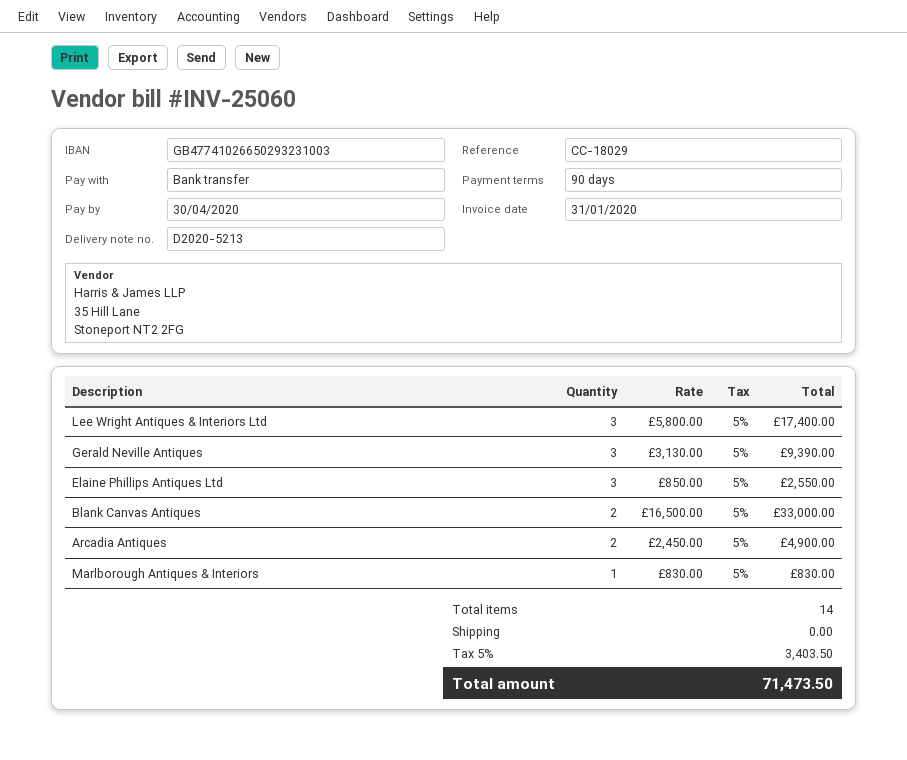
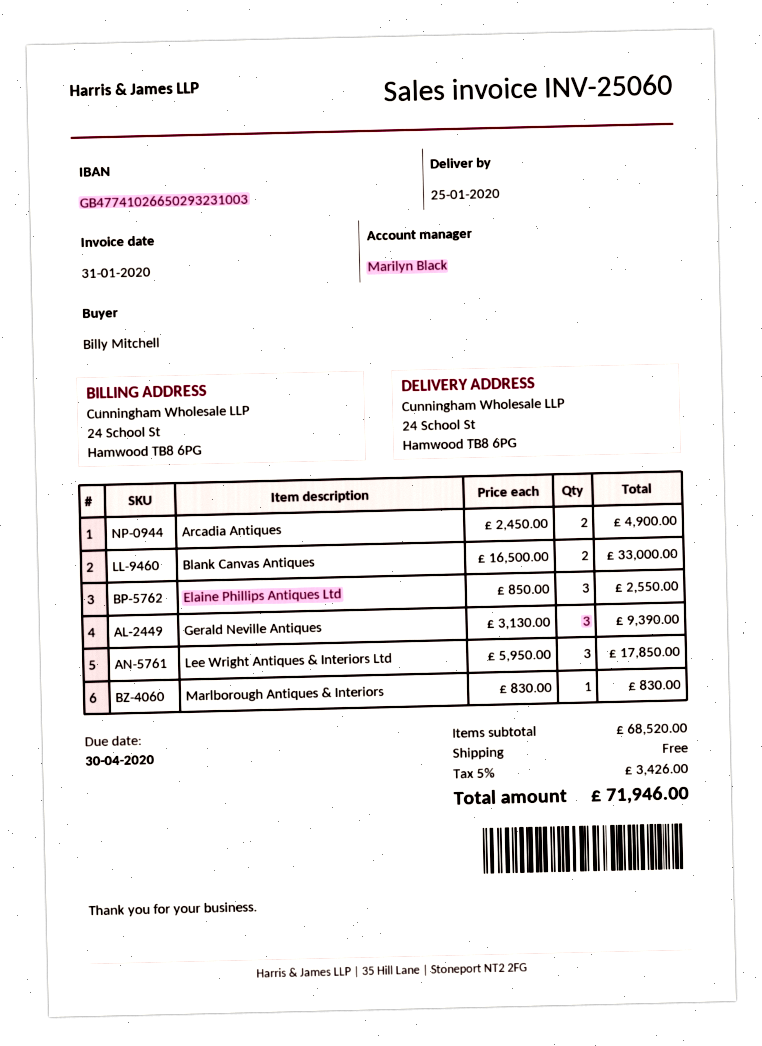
Lee Wright Antiques & Interiors Ltd: 3 x 5800.00 = 17400.00 -> 3 x 5950.00 = 17850.00
tax: 5% = 3403.50 -> 5% = 3426.00
total: 71473.50 -> 71946.00

